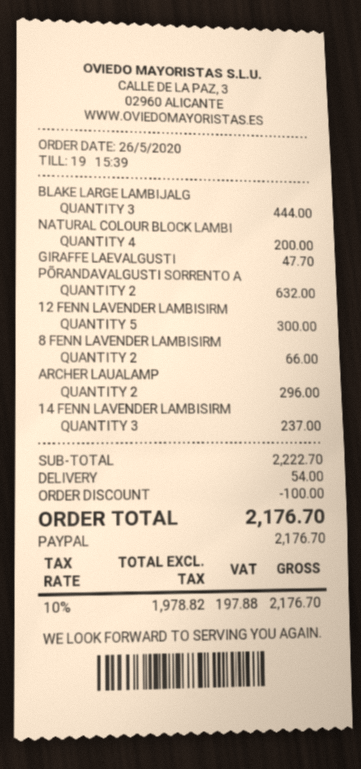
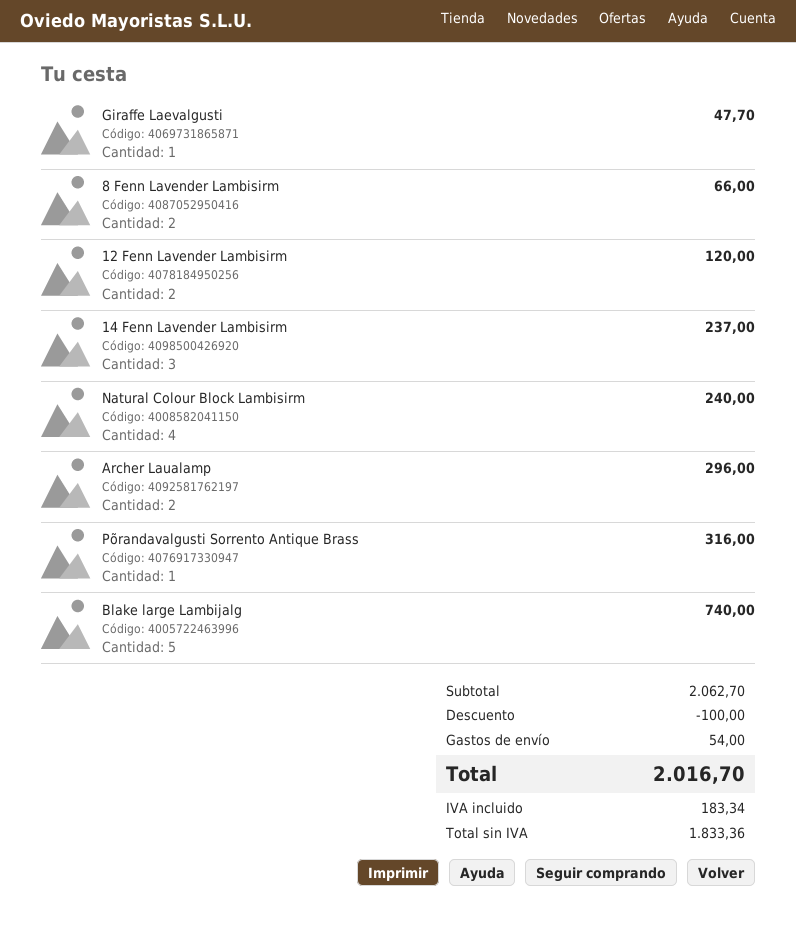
BLAKE LARGE LAMBIJALG: 3 for 444.00 -> 5 for 740.00
NATURAL COLOUR BLOCK LAMBI: 4 for 200.00 -> 4 for 240.00
PÕRANDAVALGUSTI SORRENTO A: 2 for 632.00 -> 1 for 316.00
12 FENN LAVENDER LAMBISIRM: 5 for 300.00 -> 2 for 120.00
subtotal: 2222.70 -> 2062.70
net: 1978.82 -> 1833.36
tax: 197.88 -> 183.34
total: 2176.70 -> 2016.70

